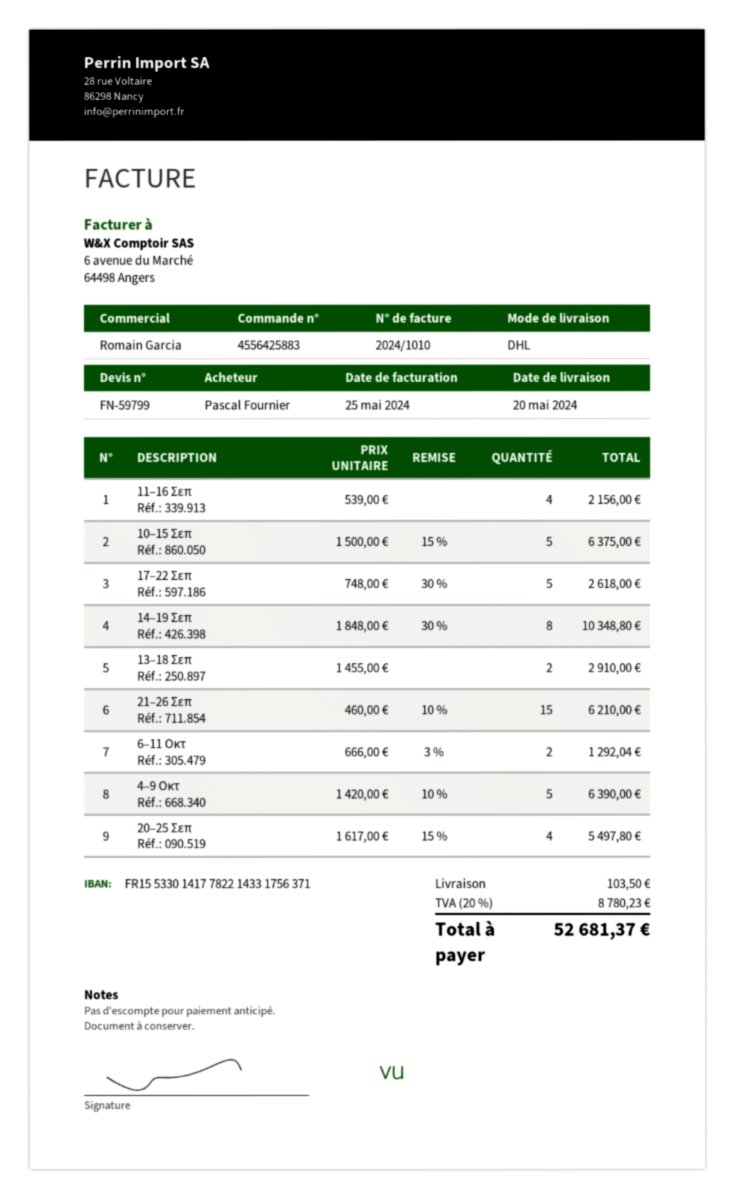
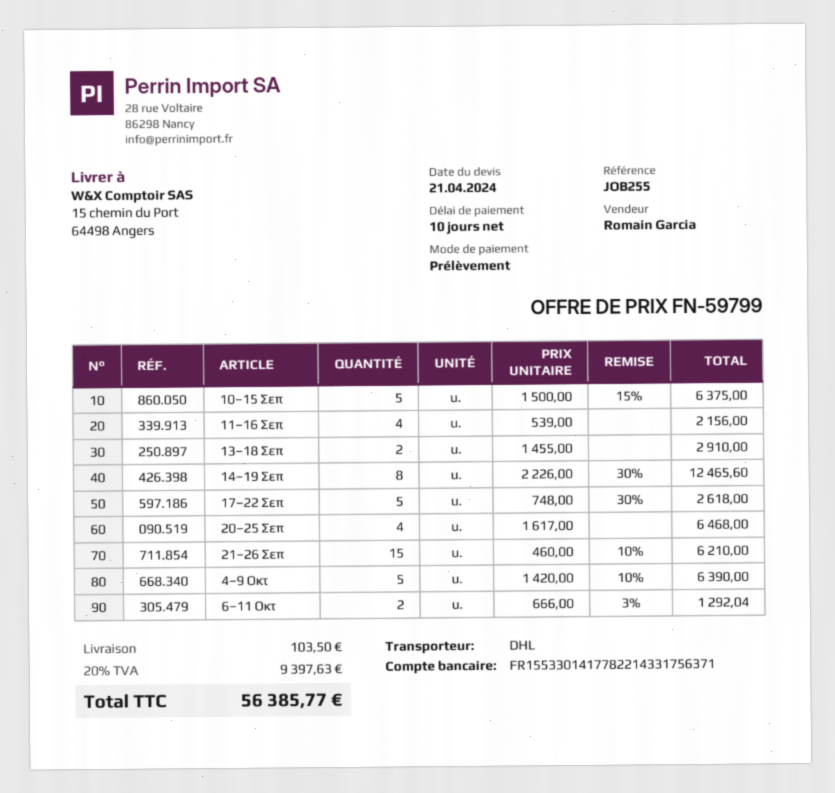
14–19 Σεπ: 8 x 1848.00 - 30% = 10348.80 -> 8 x 2226.00 - 30% = 12465.60
20–25 Σεπ: 4 x 1617.00 - 15% = 5497.80 -> 4 x 1617.00 = 6468.00
tax: 20% = 8780.23 -> 20% = 9397.63
total: 52681.37 -> 56385.77

